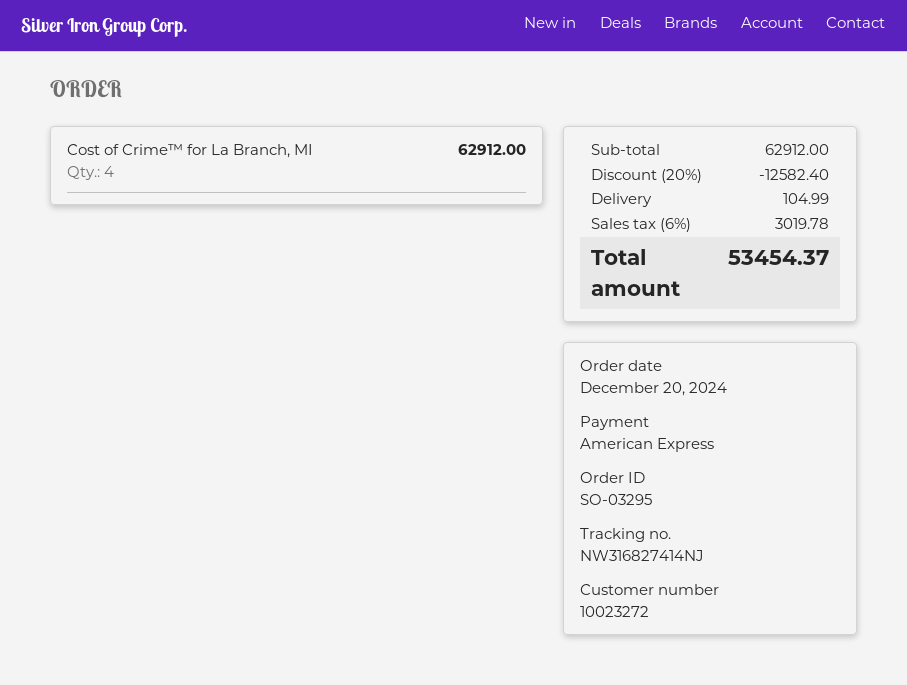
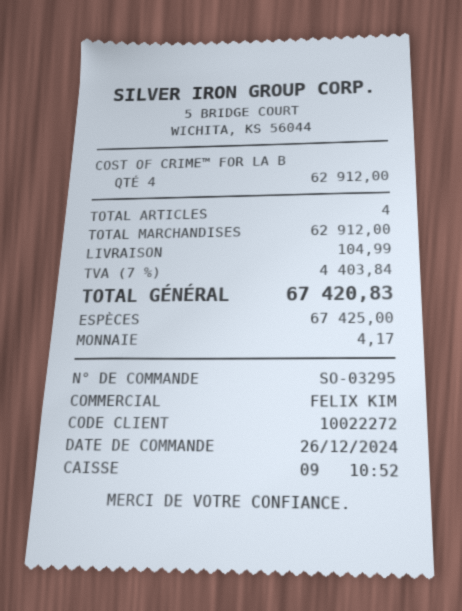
order date: 2024-12-20 -> 2024-12-26
customer number: 10023272 -> 10022272
payment method: American Express -> cash
discount: 20% = 12582.40 -> none
tax: 6% = 3019.78 -> 7% = 4403.84
total: 53454.37 -> 67420.83

